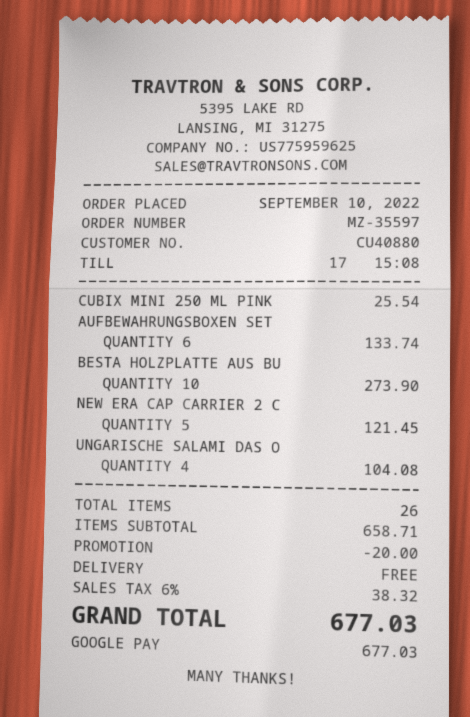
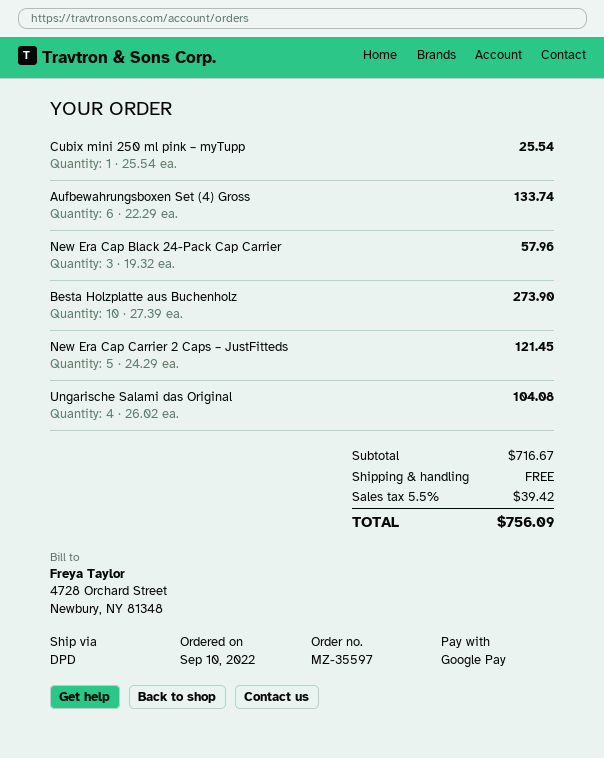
New Era Cap Black 24-Pack Cap Carrier: none -> 3 for 57.96
subtotal: 658.71 -> 716.67
discount: 20.00 -> none
tax: 6% = 38.32 -> 5.5% = 39.42
total: 677.03 -> 756.09

